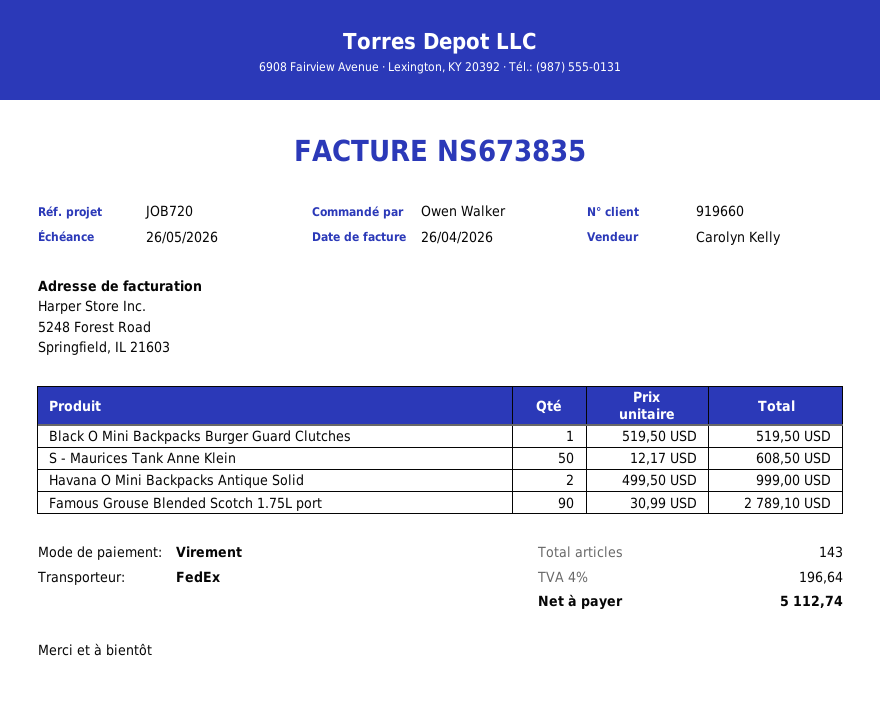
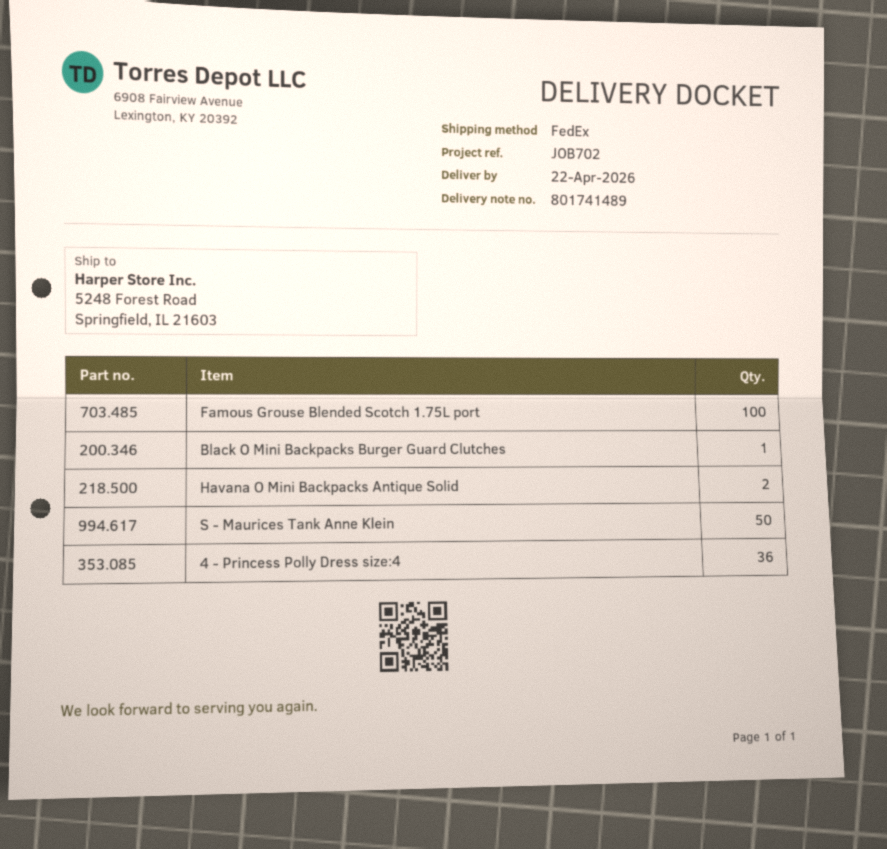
reference: JOB720 -> JOB702
Famous Grouse Blended Scotch 1.75L port: 90 -> 100
4 - Princess Polly Dress size:4: none -> 36

